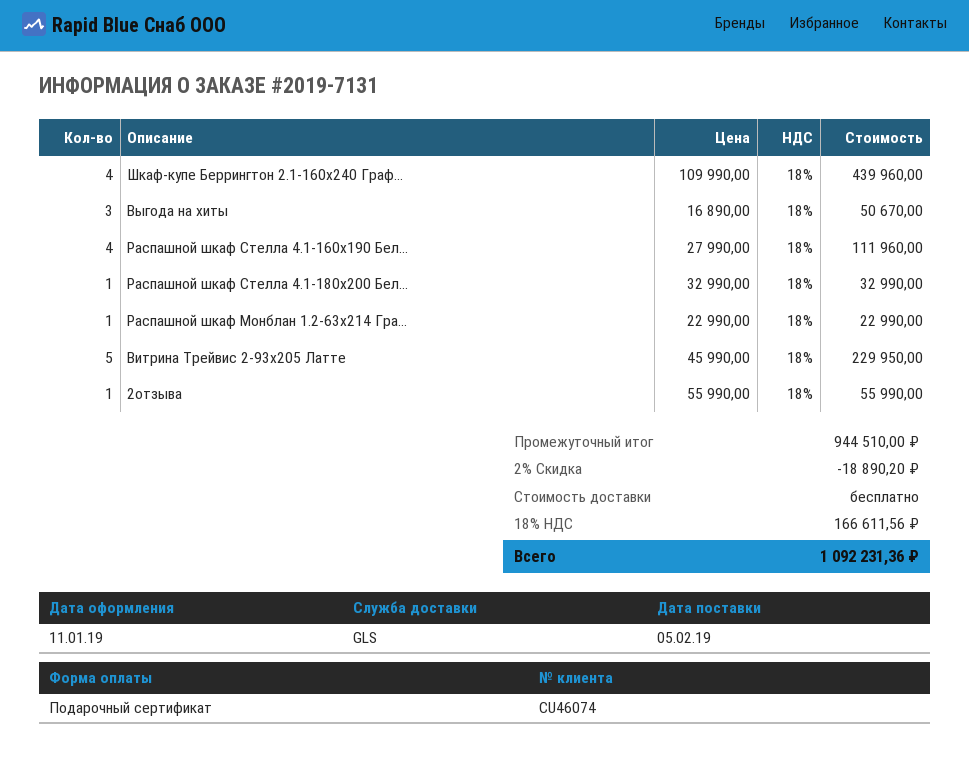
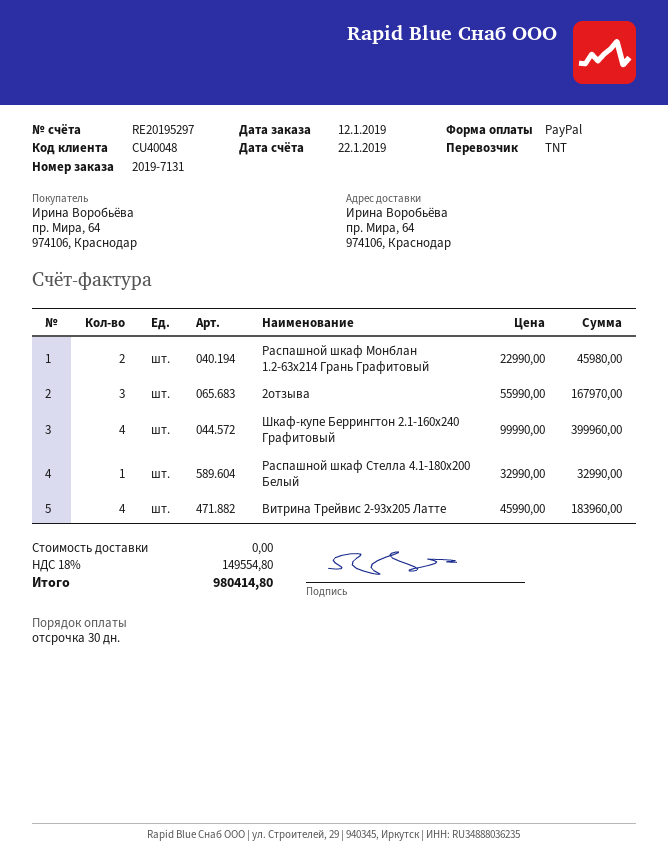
order date: 2019-01-11 -> 2019-01-12
customer number: CU46074 -> CU40048
payment method: gift card -> PayPal
shipping method: GLS -> TNT
Шкаф-купе Беррингтон 2.1-160x240 Граф...: 4 x 109990.00 = 439960.00 -> 4 x 99990.00 = 399960.00
Выгода на хиты: 3 x 16890.00 = 50670.00 -> none
Распашной шкаф Стелла 4.1-160x190 Бел...: 4 x 27990.00 = 111960.00 -> none
Распашной шкаф Монблан 1.2-63x214 Гра...: 1 x 22990.00 = 22990.00 -> 2 x 22990.00 = 45980.00
Витрина Трейвис 2-93x205 Латте: 5 x 45990.00 = 229950.00 -> 4 x 45990.00 = 183960.00
2отзыва: 1 x 55990.00 = 55990.00 -> 3 x 55990.00 = 167970.00
discount: 2% = 18890.20 -> none
tax: 18% = 166611.56 -> 18% = 149554.80
total: 1092231.36 -> 980414.80

